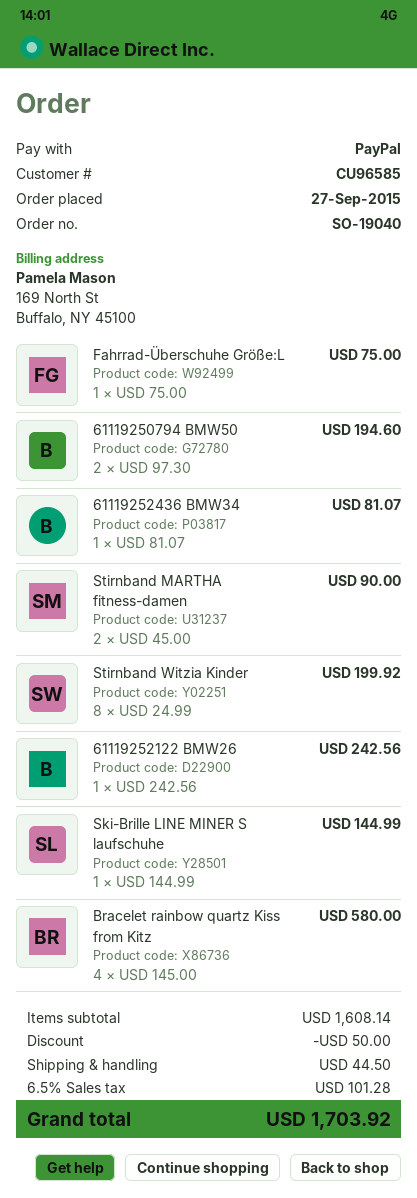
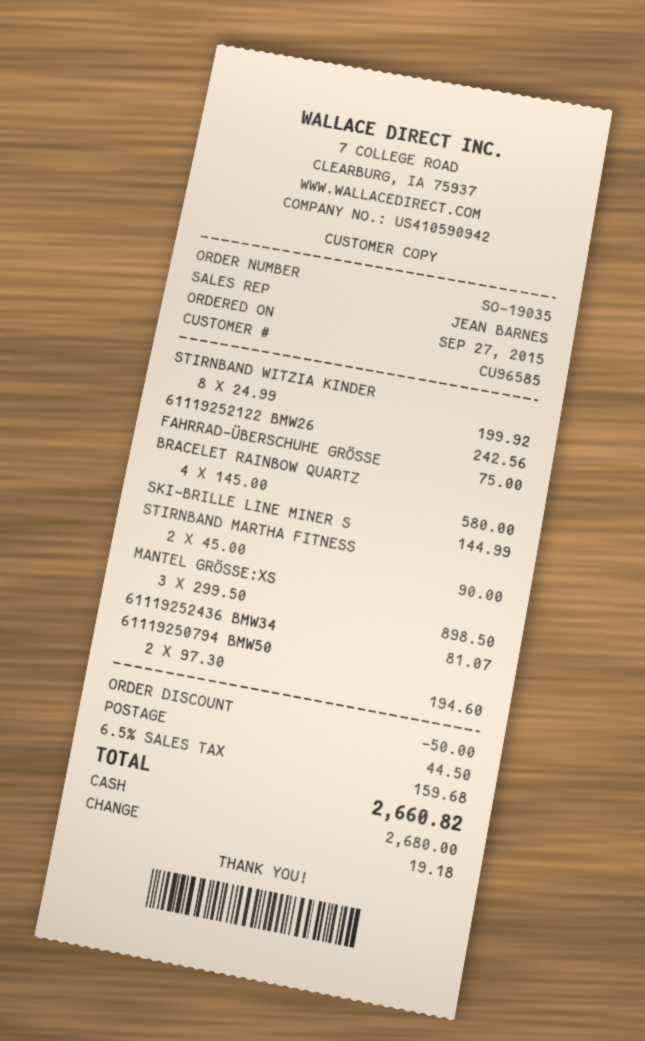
order number: SO-19040 -> SO-19035
payment method: PayPal -> cash
MANTEL GRÖSSE:XS: none -> 3 x 299.50 = 898.50
tax: 6.5% = 101.28 -> 6.5% = 159.68
total: 1703.92 -> 2660.82

